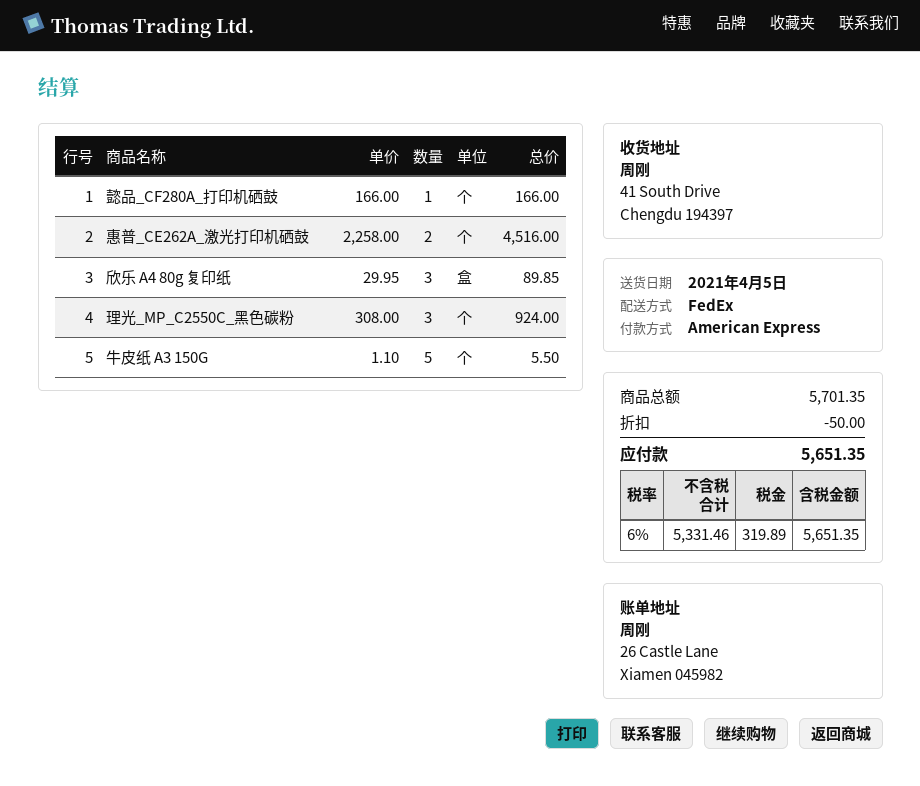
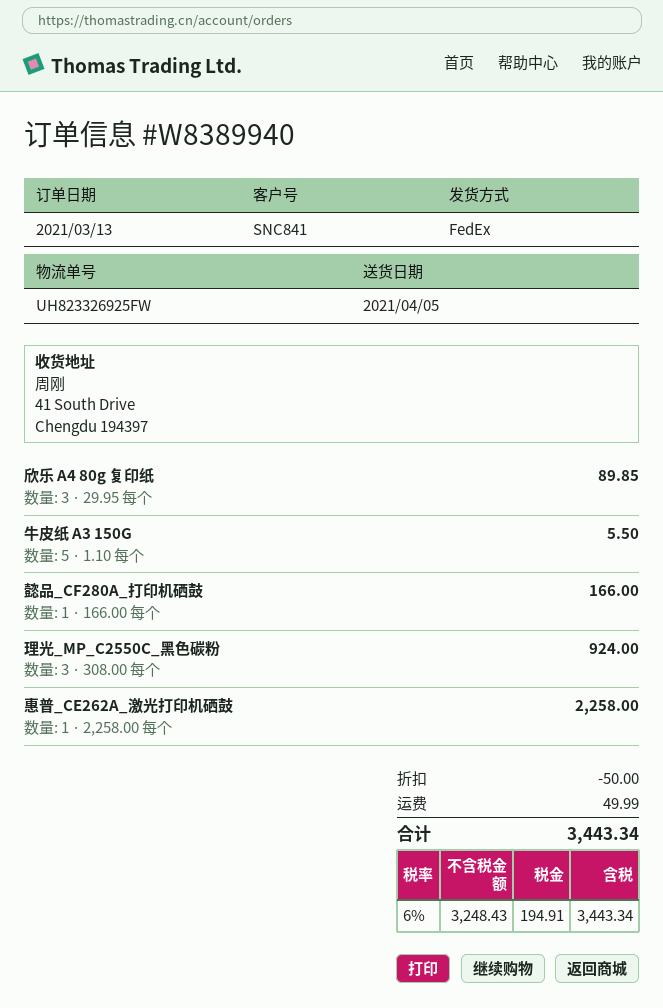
惠普_CE262A_激光打印机硒鼓: 2 x 2258.00 = 4516.00 -> 1 x 2258.00 = 2258.00
shipping: none -> 49.99
net: 5331.46 -> 3248.43
tax: 6% = 319.89 -> 6% = 194.91
total: 5651.35 -> 3443.34

